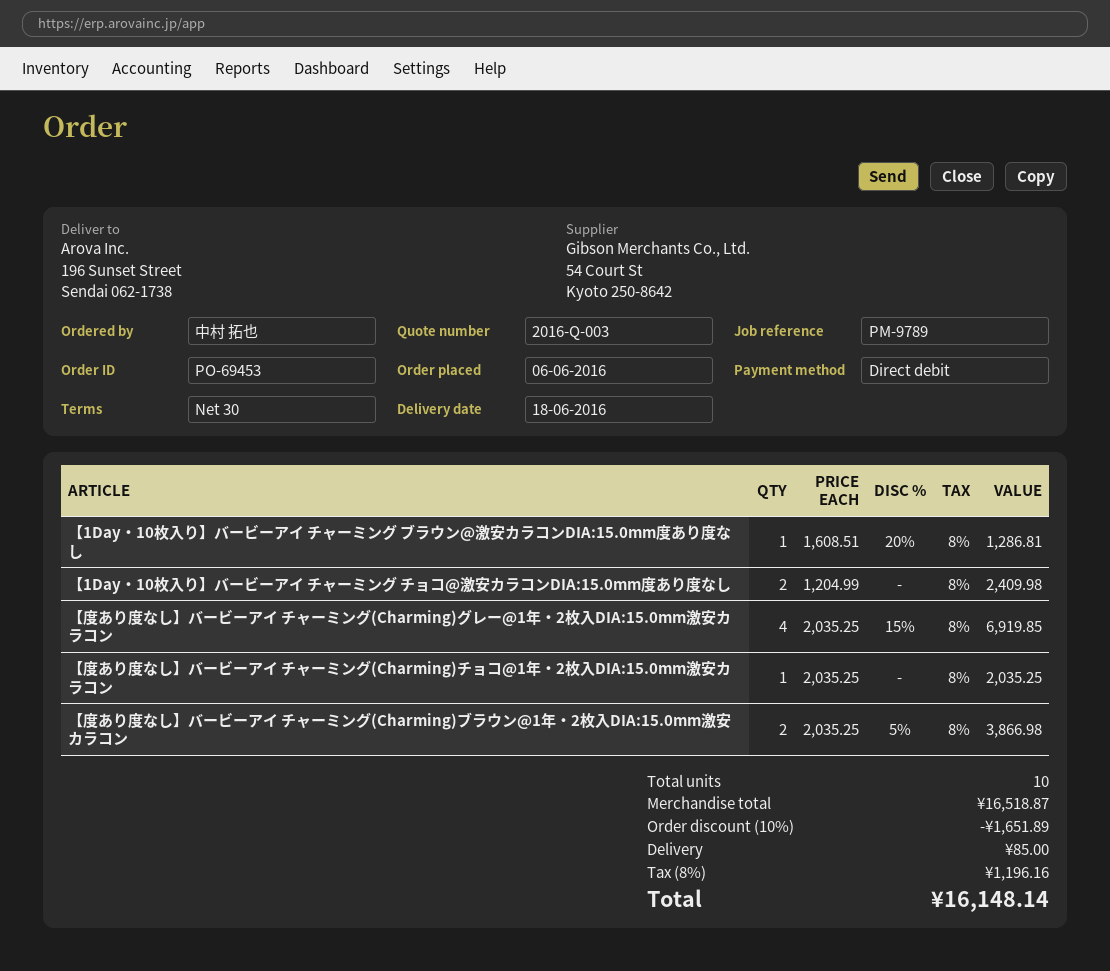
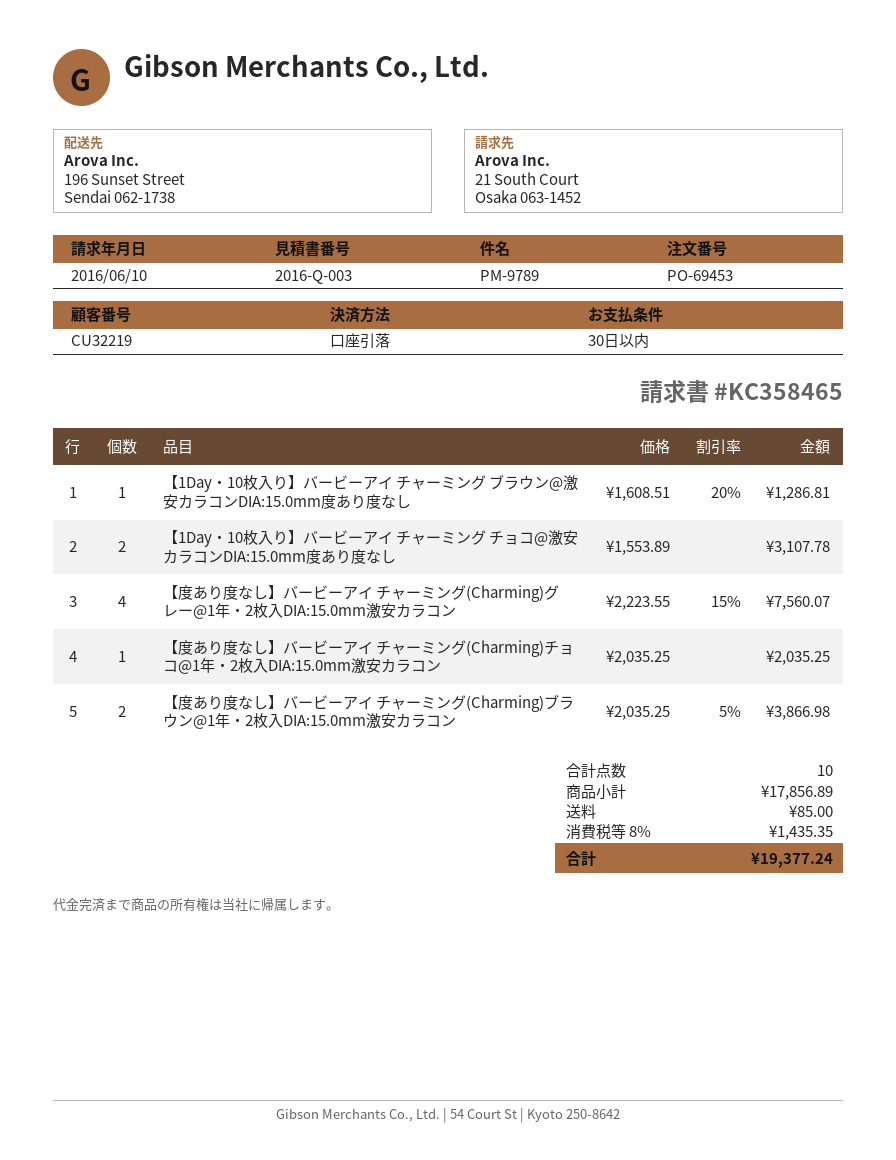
【1Day・10枚入り】バービーアイ チャーミング チョコ@激安カラコンDIA:15.0mm度あり度なし: 2 x 1204.99 = 2409.98 -> 2 x 1553.89 = 3107.78
【度あり度なし】バービーアイ チャーミング(Charming)グレー@1年・2枚入DIA:15.0mm激安カラコン: 4 x 2035.25 - 15% = 6919.85 -> 4 x 2223.55 - 15% = 7560.07
subtotal: 16518.87 -> 17856.89
discount: 10% = 1651.89 -> none
tax: 8% = 1196.16 -> 8% = 1435.35
total: 16148.14 -> 19377.24

